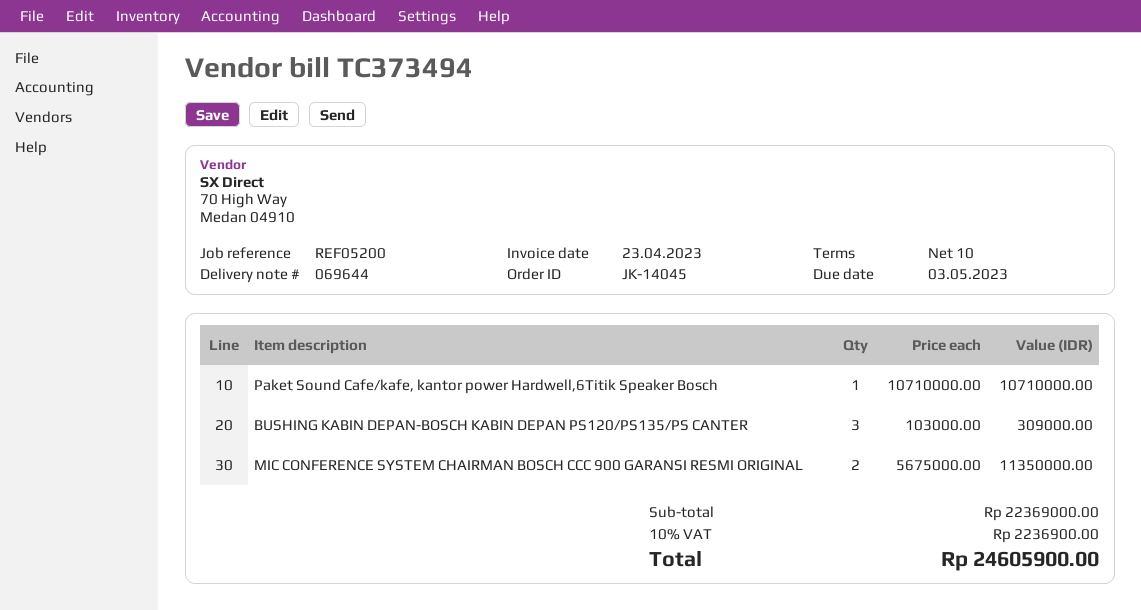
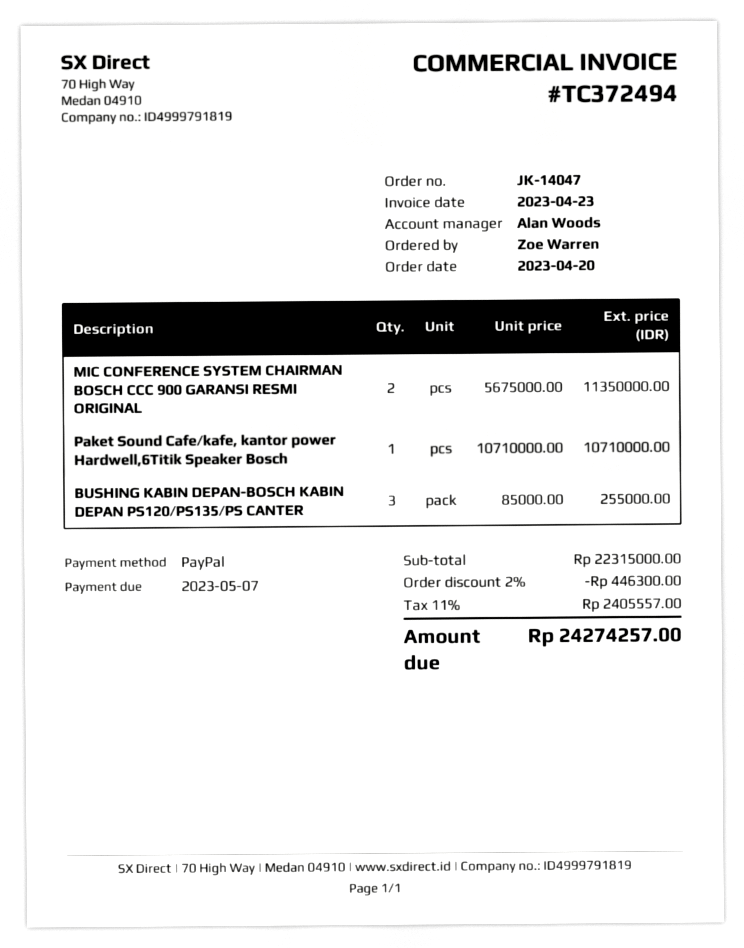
order number: JK-14045 -> JK-14047
invoice number: TC373494 -> TC372494
due date: 2023-05-03 -> 2023-05-07
BUSHING KABIN DEPAN-BOSCH KABIN DEPAN PS120/PS135/PS CANTER: 3 x 103000.00 = 309000.00 -> 3 x 85000.00 = 255000.00
subtotal: 22369000.00 -> 22315000.00
discount: none -> 2% = 446300.00
tax: 10% = 2236900.00 -> 11% = 2405557.00
total: 24605900.00 -> 24274257.00

